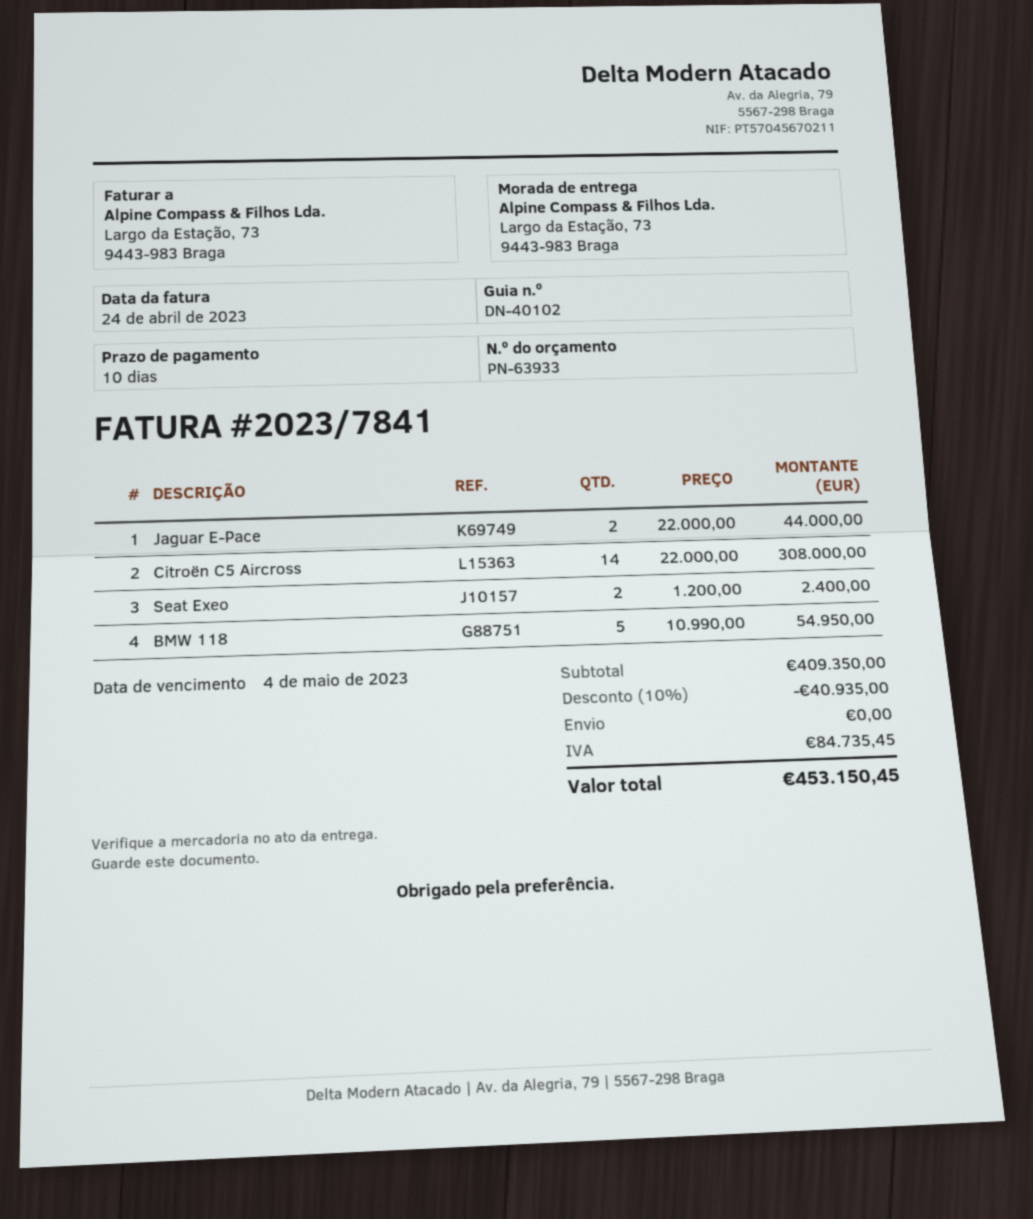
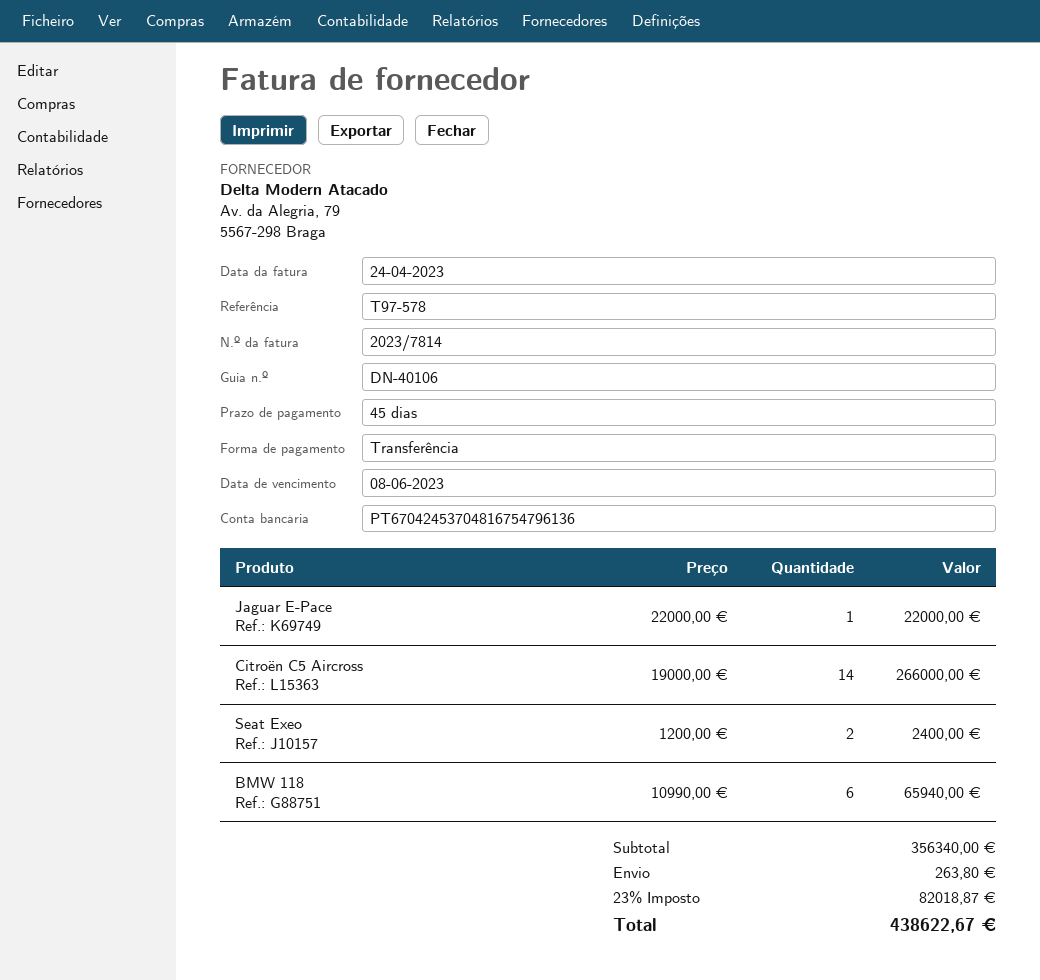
delivery note number: DN-40102 -> DN-40106
invoice number: 2023/7841 -> 2023/7814
payment terms: 10 days -> 45 days
due date: 2023-05-04 -> 2023-06-08
Jaguar E-Pace: 2 x 22000.00 = 44000.00 -> 1 x 22000.00 = 22000.00
Citroën C5 Aircross: 14 x 22000.00 = 308000.00 -> 14 x 19000.00 = 266000.00
BMW 118: 5 x 10990.00 = 54950.00 -> 6 x 10990.00 = 65940.00
subtotal: 409350.00 -> 356340.00
discount: 10% = 40935.00 -> none
shipping: 0.00 -> 263.80
tax: 84735.45 -> 82018.87
total: 453150.45 -> 438622.67

